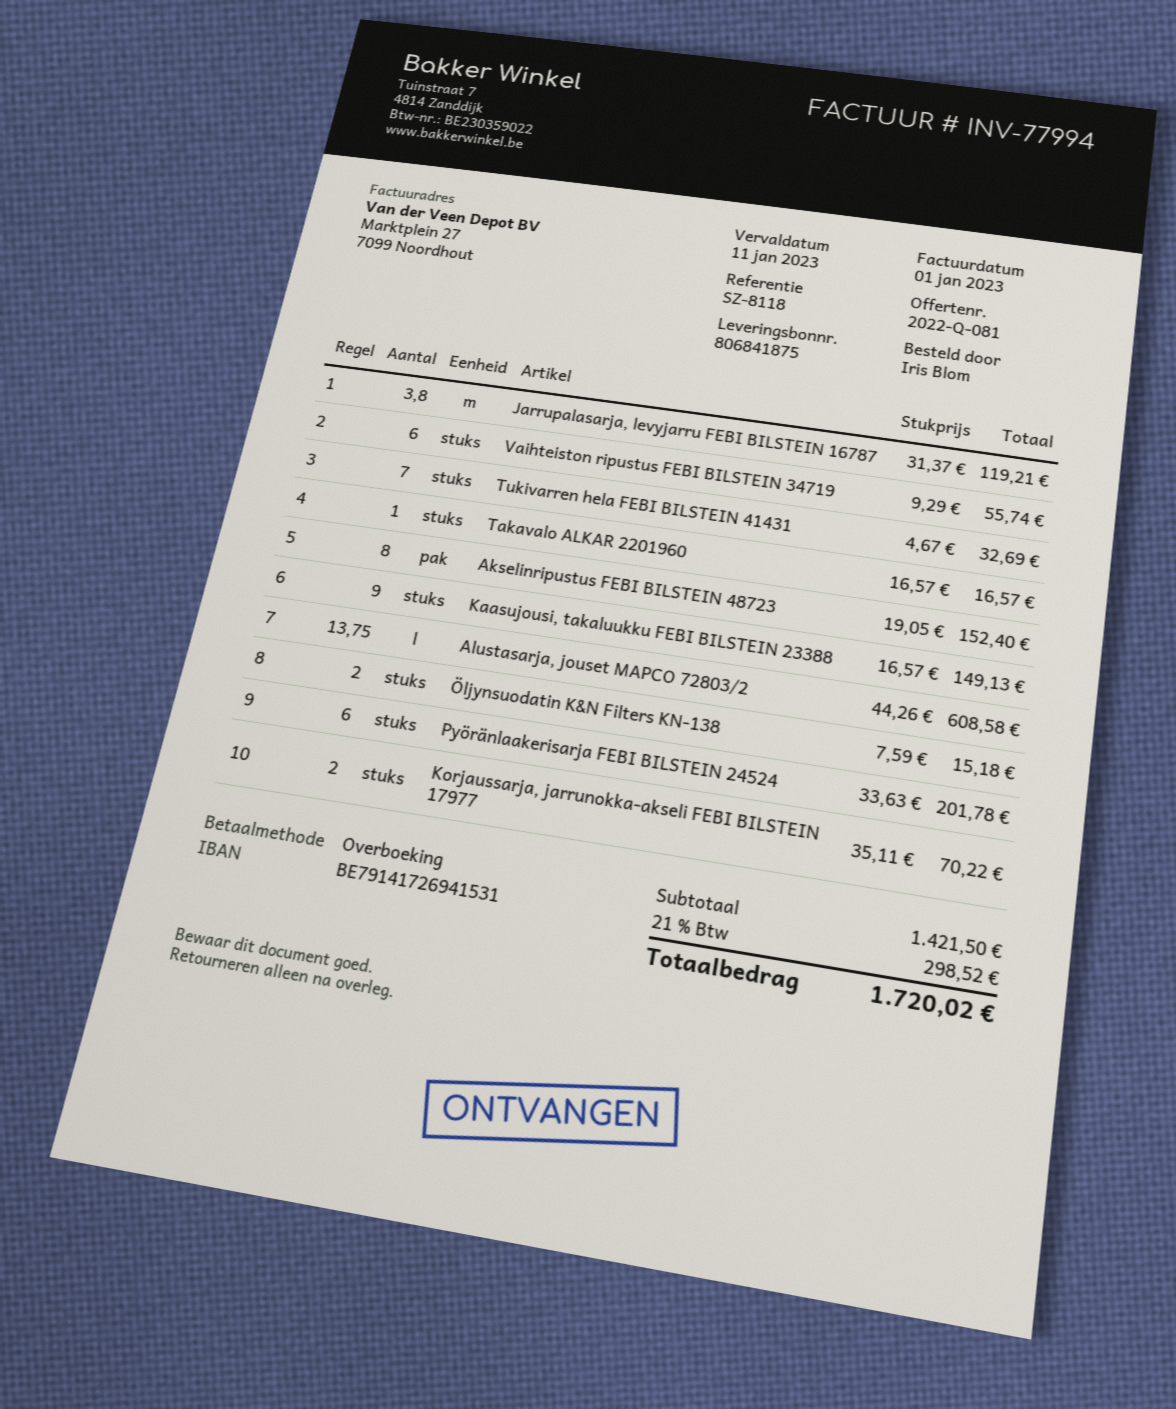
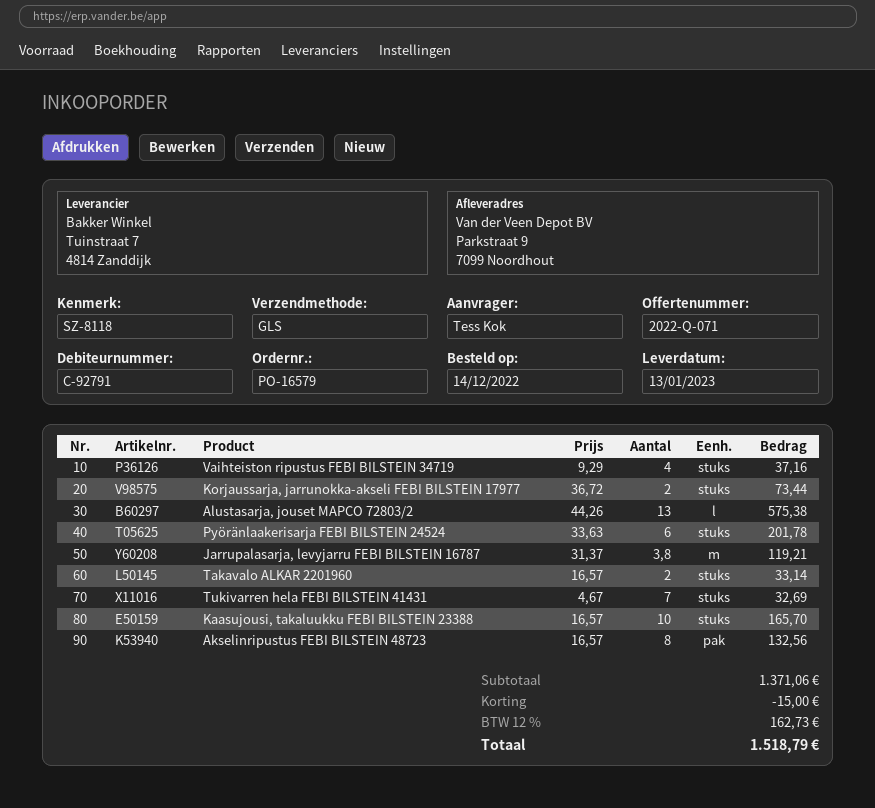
quote number: 2022-Q-081 -> 2022-Q-071
ordered by: Iris Blom -> Tess Kok
Vaihteiston ripustus FEBI BILSTEIN 34719: 6 x 9.29 = 55.74 -> 4 x 9.29 = 37.16
Takavalo ALKAR 2201960: 1 x 16.57 = 16.57 -> 2 x 16.57 = 33.14
Akselinripustus FEBI BILSTEIN 48723: 8 x 19.05 = 152.40 -> 8 x 16.57 = 132.56
Kaasujousi, takaluukku FEBI BILSTEIN 23388: 9 x 16.57 = 149.13 -> 10 x 16.57 = 165.70
Alustasarja, jouset MAPCO 72803/2: 13.75 x 44.26 = 608.58 -> 13 x 44.26 = 575.38
Öljynsuodatin K&N Filters KN-138: 2 x 7.59 = 15.18 -> none
Korjaussarja, jarrunokka-akseli FEBI BILSTEIN 17977: 2 x 35.11 = 70.22 -> 2 x 36.72 = 73.44
subtotal: 1421.50 -> 1371.06
discount: none -> 15.00
tax: 21% = 298.52 -> 12% = 162.73
total: 1720.02 -> 1518.79

